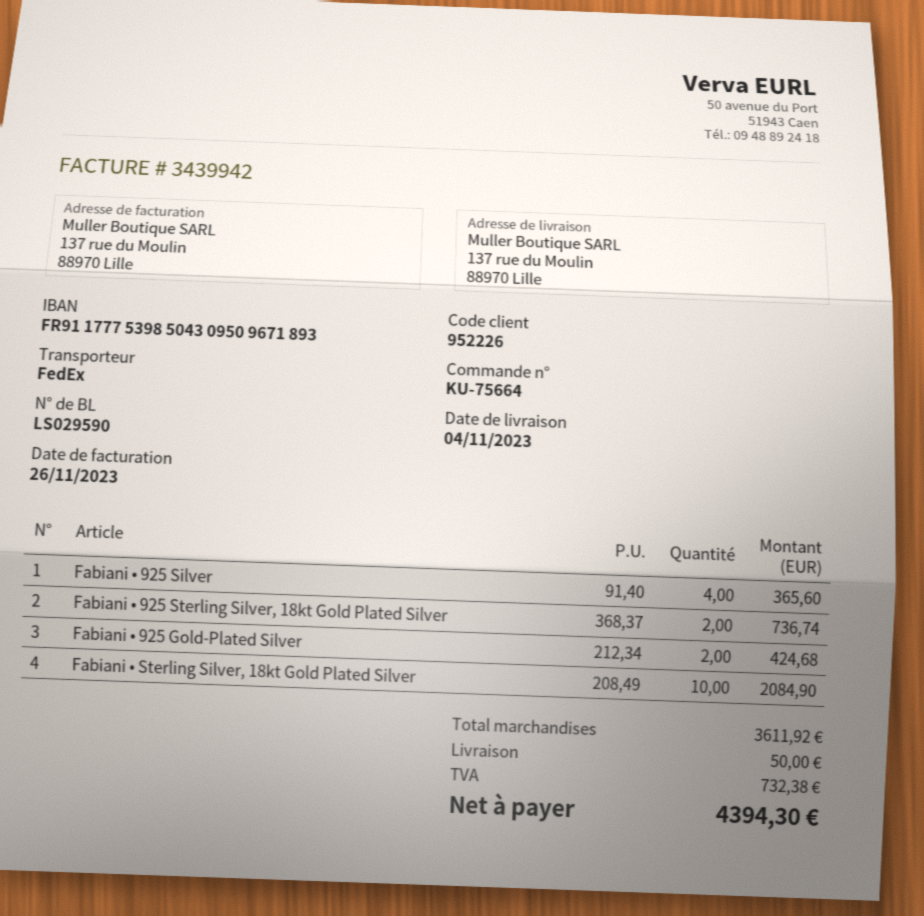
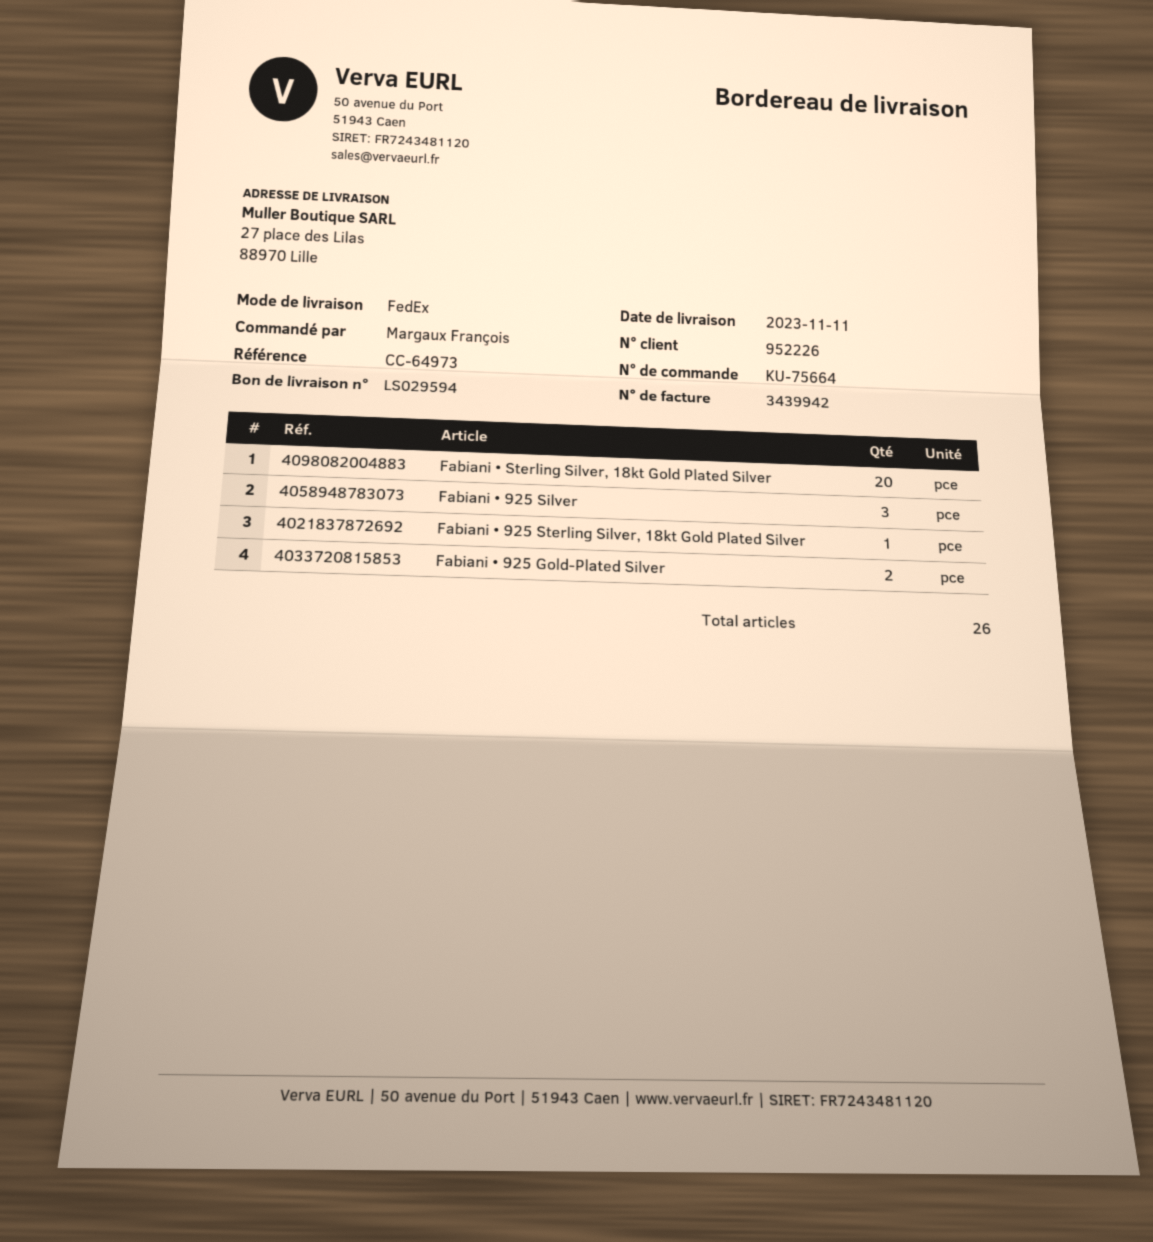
delivery note number: LS029590 -> LS029594
delivery date: 2023-11-04 -> 2023-11-11
ship to: 137 rue du Moulin, 88970 Lille -> 27 place des Lilas, 88970 Lille
Fabiani • 925 Silver: 4 -> 3
Fabiani • 925 Sterling Silver, 18kt Gold Plated Silver: 2 -> 1
Fabiani • Sterling Silver, 18kt Gold Plated Silver: 10 -> 20

